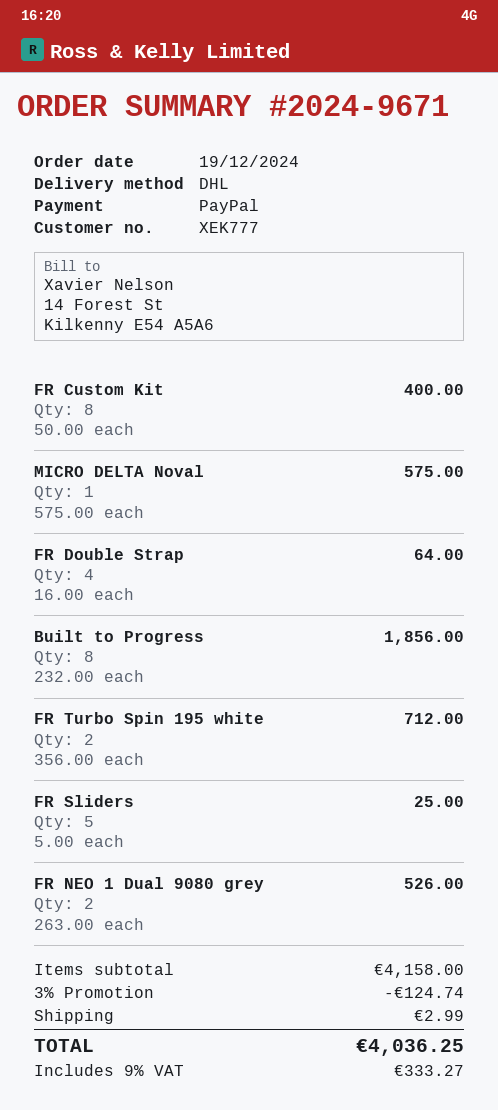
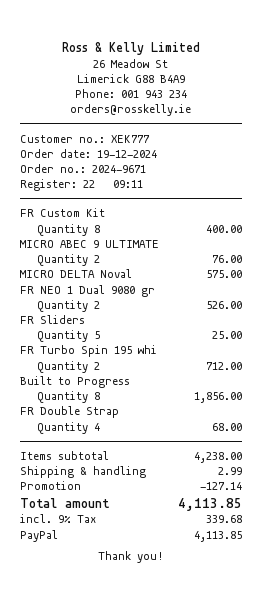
FR Double Strap: 4 for 64.00 -> 4 for 68.00
MICRO ABEC 9 ULTIMATE: none -> 2 for 76.00
subtotal: 4158.00 -> 4238.00
discount: 124.74 -> 127.14
tax: 9% = 333.27 -> 9% = 339.68
total: 4036.25 -> 4113.85

